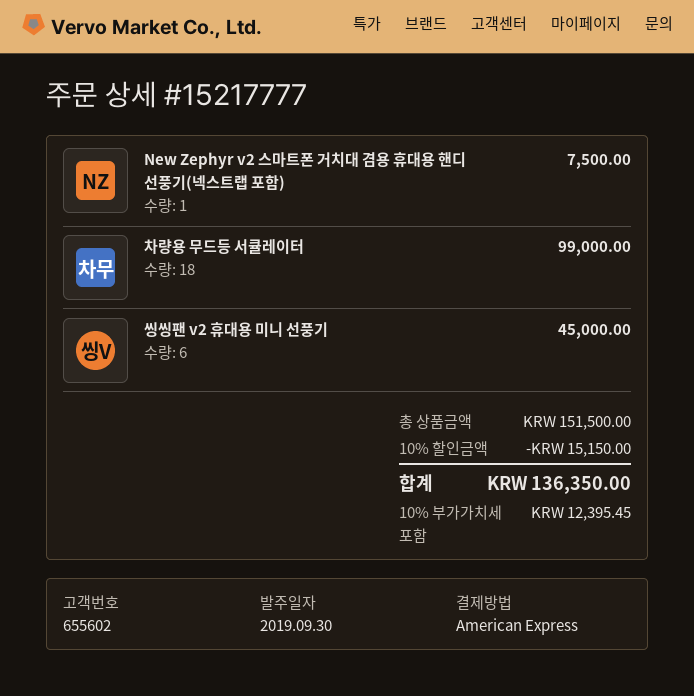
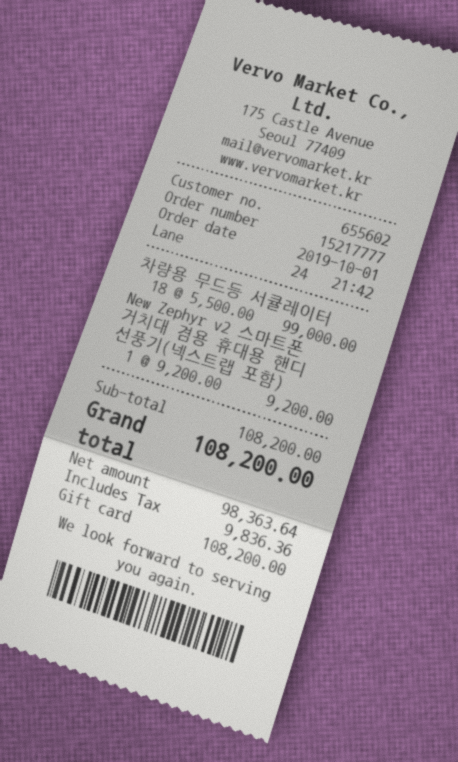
order date: 2019-09-30 -> 2019-10-01
payment method: American Express -> gift card
New Zephyr v2 스마트폰 거치대 겸용 휴대용 핸디 선풍기(넥스트랩 포함): 1 for 7500.00 -> 1 for 9200.00
씽씽팬 v2 휴대용 미니 선풍기: 6 for 45000.00 -> none
subtotal: 151500.00 -> 108200.00
discount: 10% = 15150.00 -> none
tax: 12395.45 -> 9836.36
total: 136350.00 -> 108200.00

